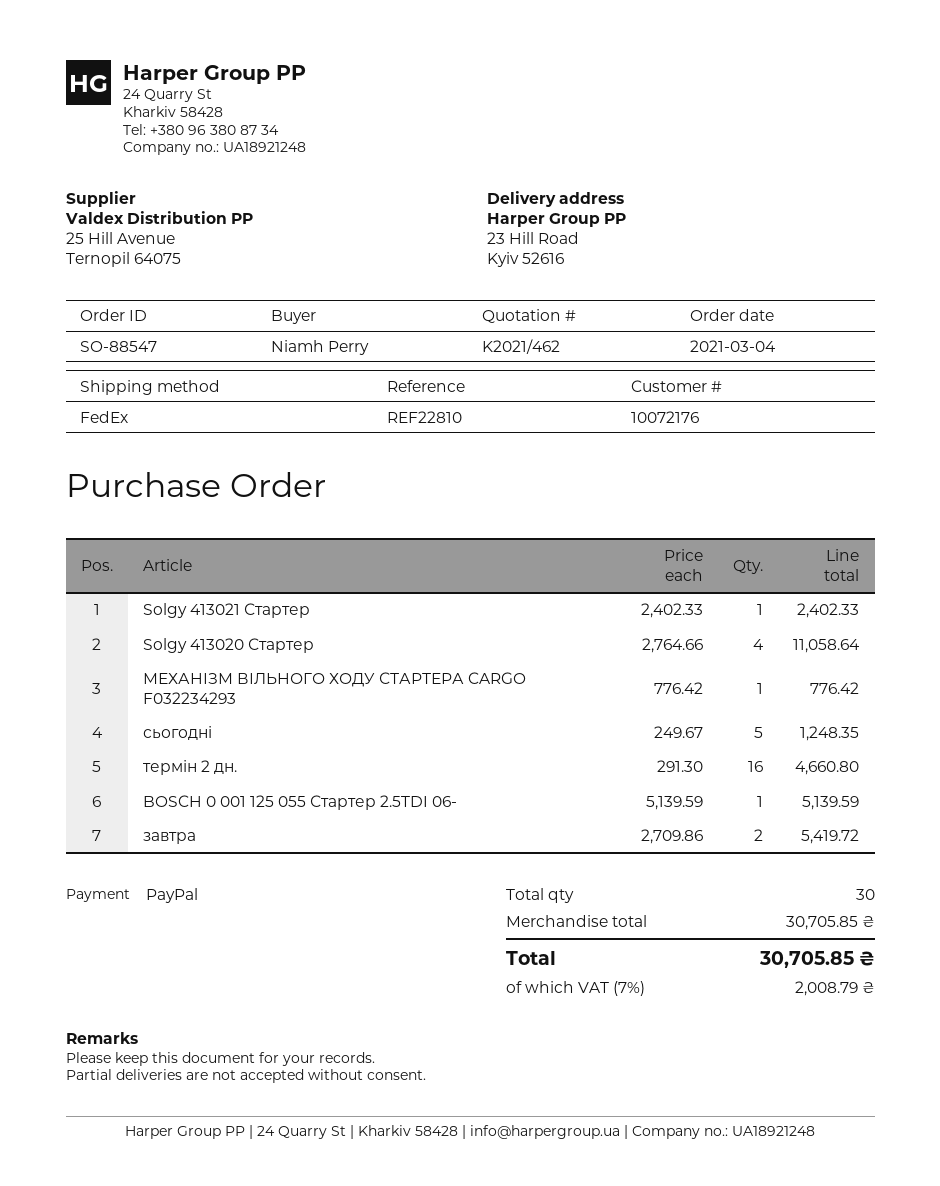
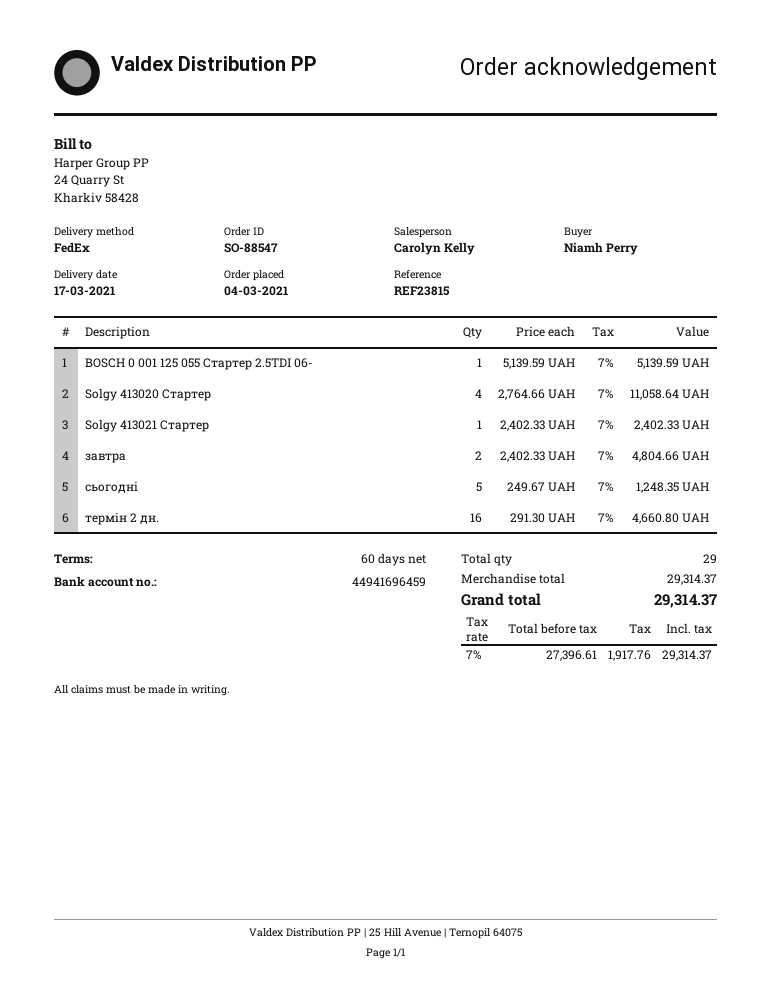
reference: REF22810 -> REF23815
МЕХАНІЗМ ВІЛЬНОГО ХОДУ СТАРТЕРА CARGO F032234293: 1 x 776.42 = 776.42 -> none
завтра: 2 x 2709.86 = 5419.72 -> 2 x 2402.33 = 4804.66
total quantity: 30 -> 29
subtotal: 30705.85 -> 29314.37
tax: 7% = 2008.79 -> 7% = 1917.76
total: 30705.85 -> 29314.37

